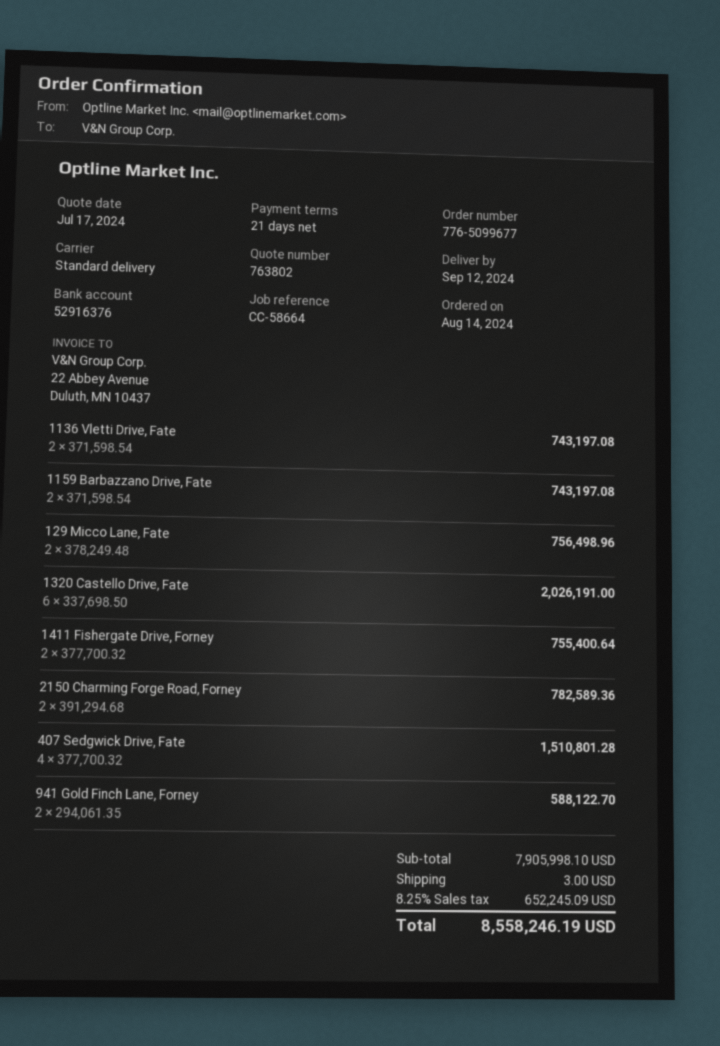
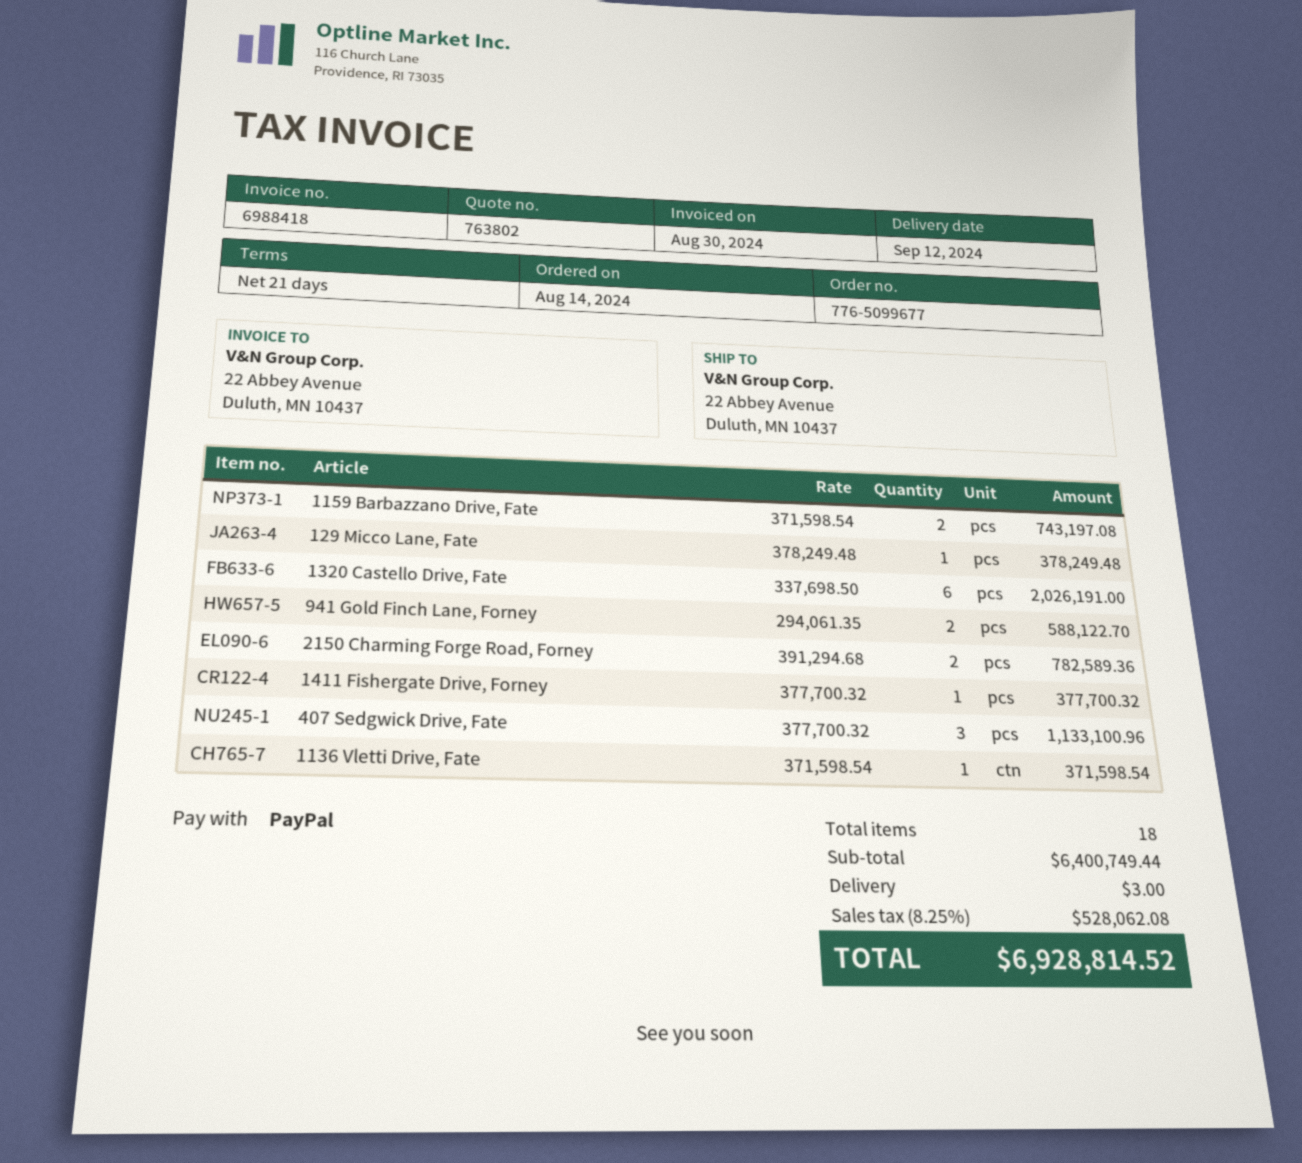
1136 Vletti Drive, Fate: 2 x 371598.54 = 743197.08 -> 1 x 371598.54 = 371598.54
129 Micco Lane, Fate: 2 x 378249.48 = 756498.96 -> 1 x 378249.48 = 378249.48
1411 Fishergate Drive, Forney: 2 x 377700.32 = 755400.64 -> 1 x 377700.32 = 377700.32
407 Sedgwick Drive, Fate: 4 x 377700.32 = 1510801.28 -> 3 x 377700.32 = 1133100.96
subtotal: 7905998.10 -> 6400749.44
tax: 8.25% = 652245.09 -> 8.25% = 528062.08
total: 8558246.19 -> 6928814.52

